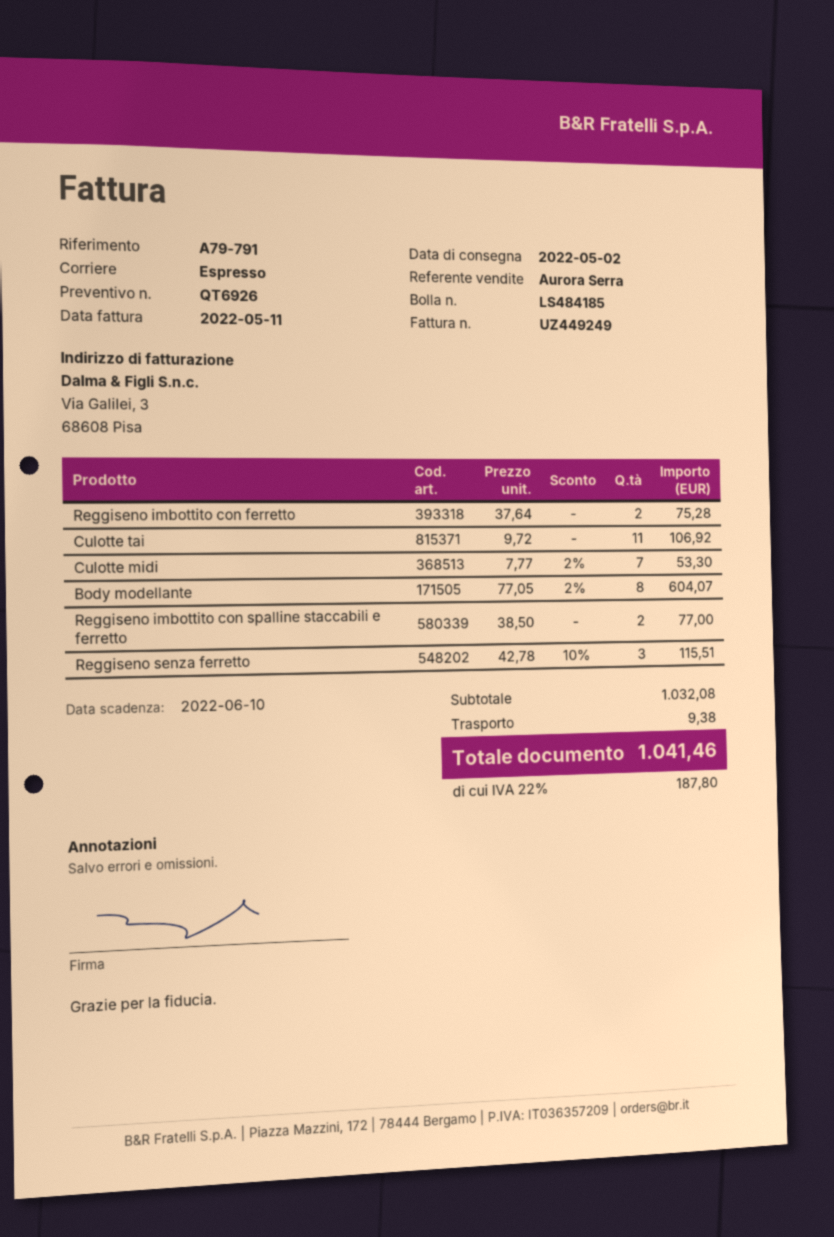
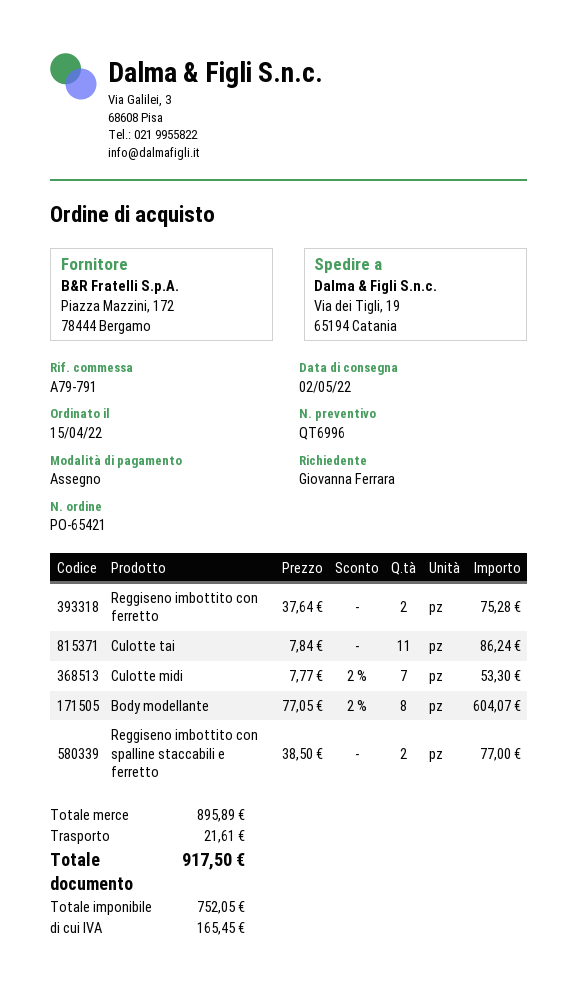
quote number: QT6926 -> QT6996
Culotte tai: 11 x 9.72 = 106.92 -> 11 x 7.84 = 86.24
Reggiseno senza ferretto: 3 x 42.78 - 10% = 115.51 -> none
subtotal: 1032.08 -> 895.89
shipping: 9.38 -> 21.61
tax: 187.80 -> 165.45
total: 1041.46 -> 917.50

